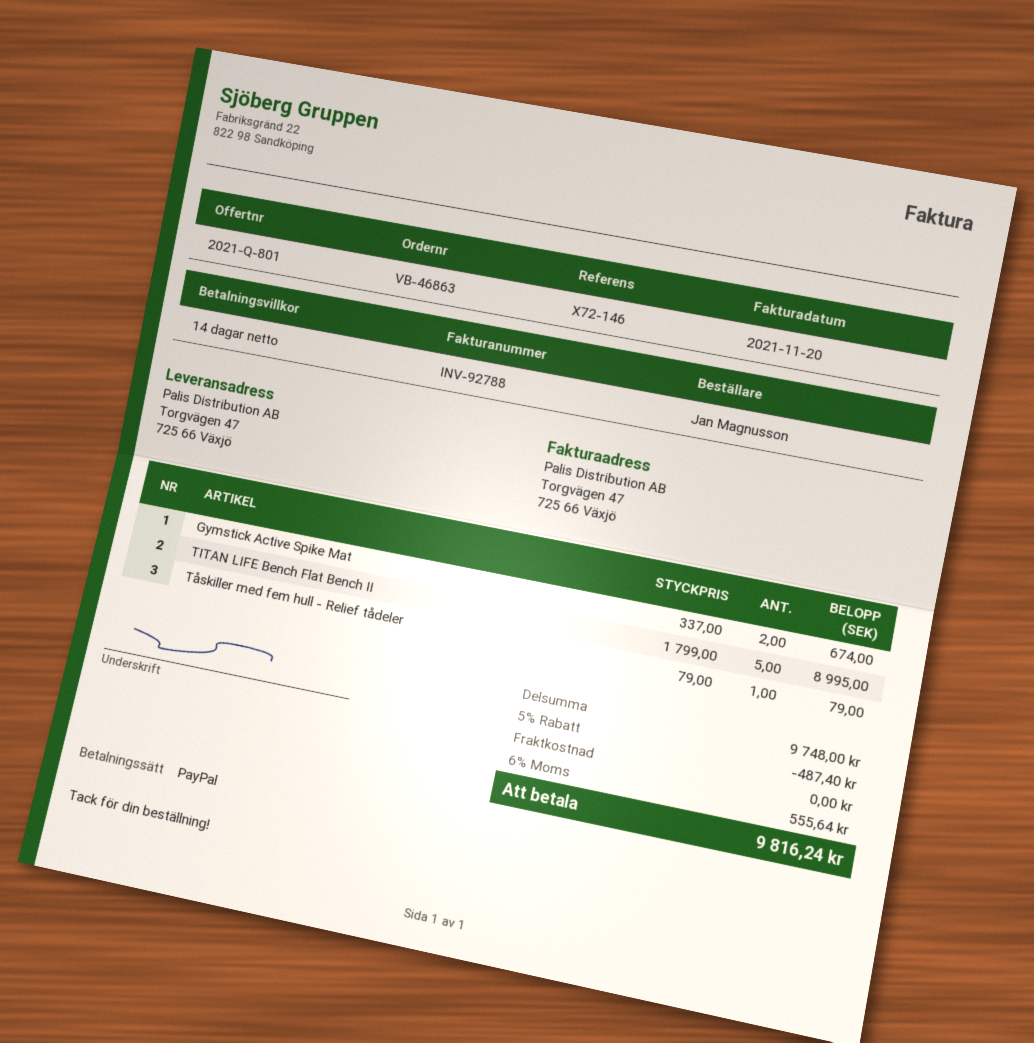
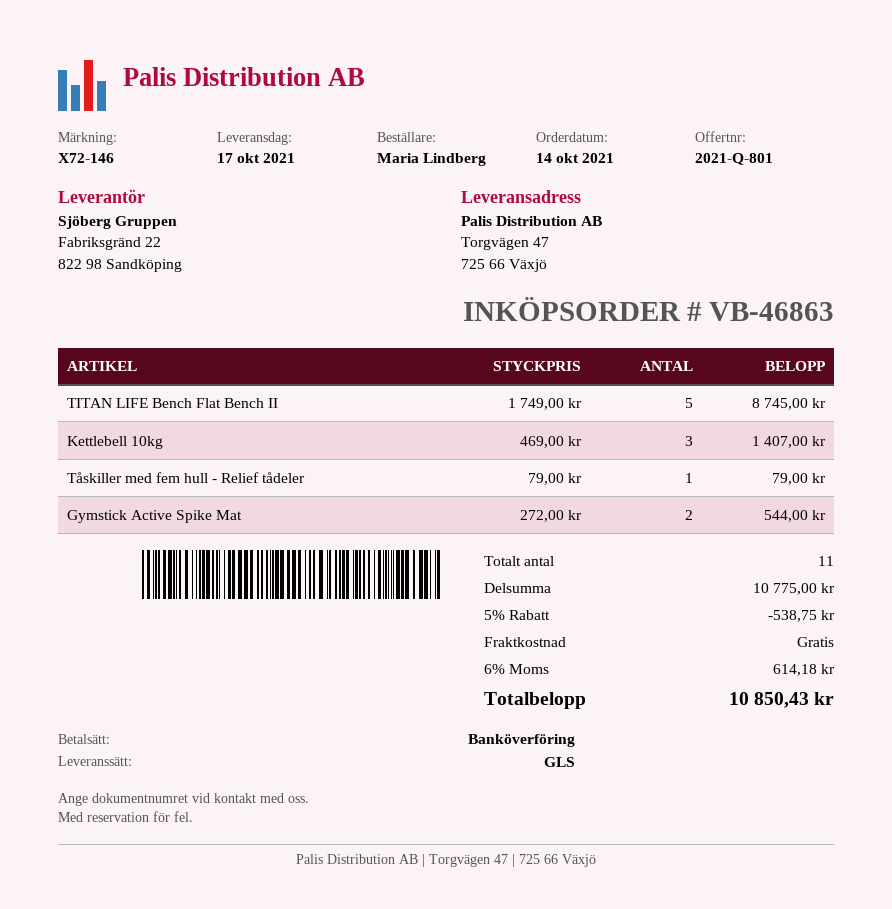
ordered by: Jan Magnusson -> Maria Lindberg
payment method: PayPal -> bank transfer
Gymstick Active Spike Mat: 2 x 337.00 = 674.00 -> 2 x 272.00 = 544.00
TITAN LIFE Bench Flat Bench II: 5 x 1799.00 = 8995.00 -> 5 x 1749.00 = 8745.00
Kettlebell 10kg: none -> 3 x 469.00 = 1407.00
subtotal: 9748.00 -> 10775.00
discount: 5% = 487.40 -> 5% = 538.75
tax: 6% = 555.64 -> 6% = 614.18
total: 9816.24 -> 10850.43

